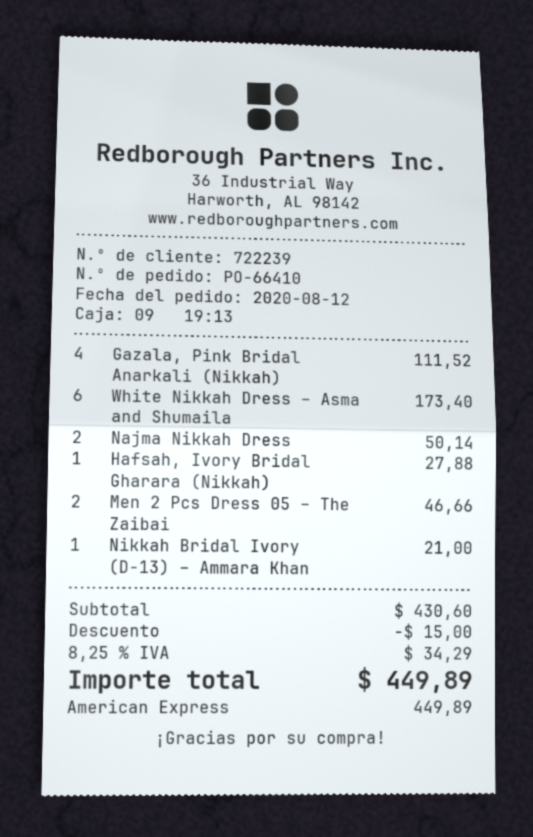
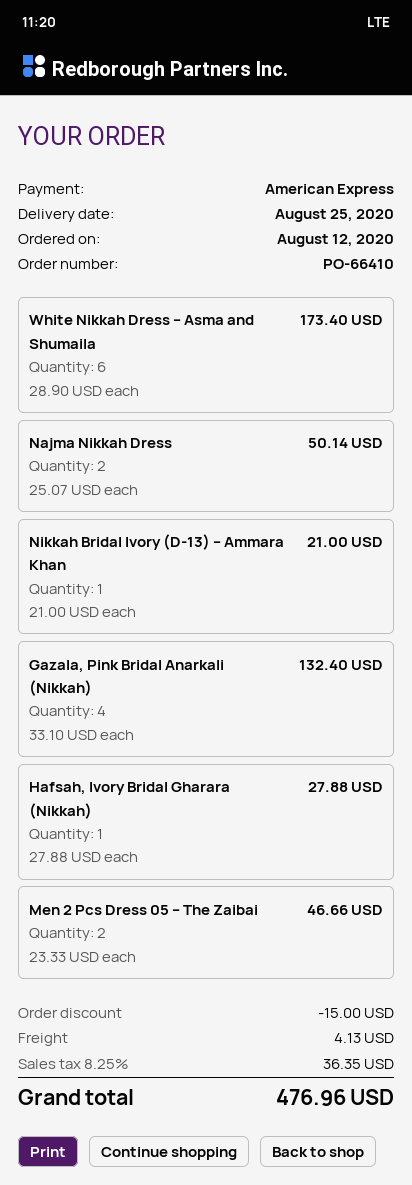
Gazala, Pink Bridal Anarkali (Nikkah): 4 for 111.52 -> 4 for 132.40
shipping: none -> 4.13
tax: 8.25% = 34.29 -> 8.25% = 36.35
total: 449.89 -> 476.96

